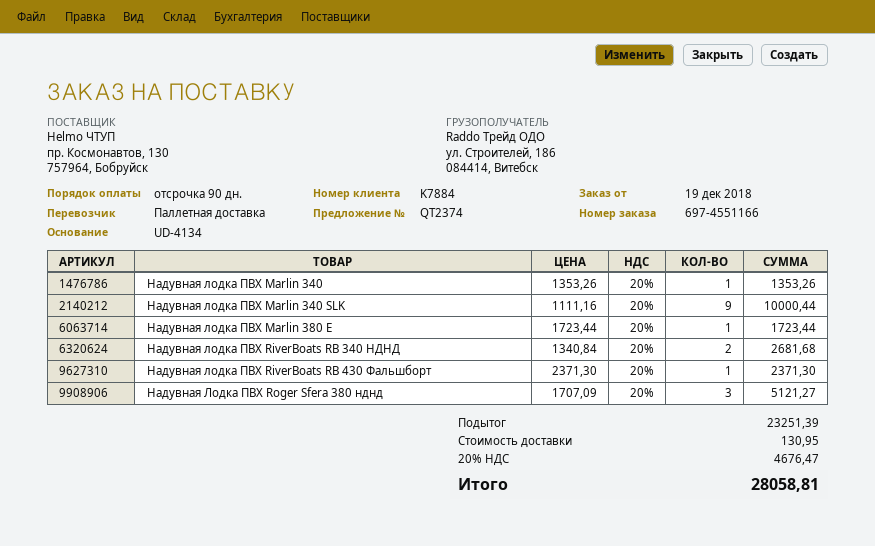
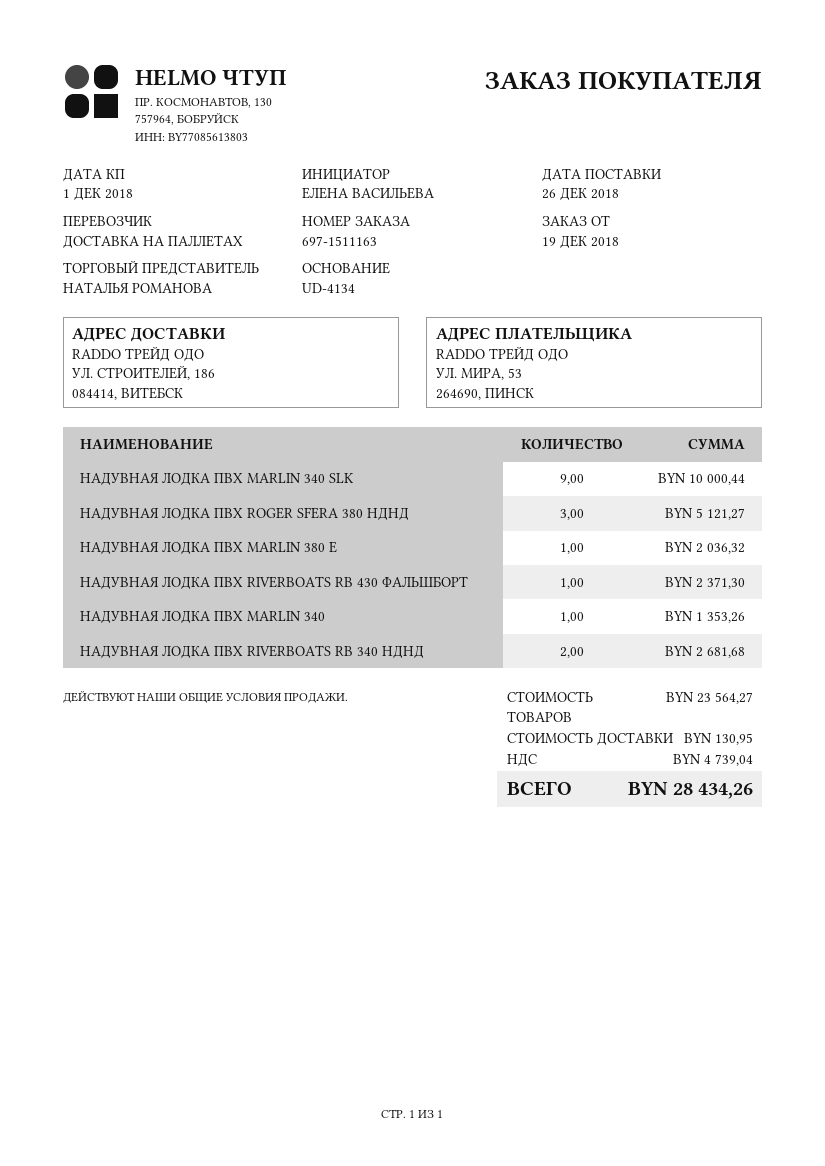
order number: 697-4551166 -> 697-1511163
Надувная лодка ПВХ Marlin 380 E: 1 for 1723.44 -> 1 for 2036.32
subtotal: 23251.39 -> 23564.27
tax: 4676.47 -> 4739.04
total: 28058.81 -> 28434.26

